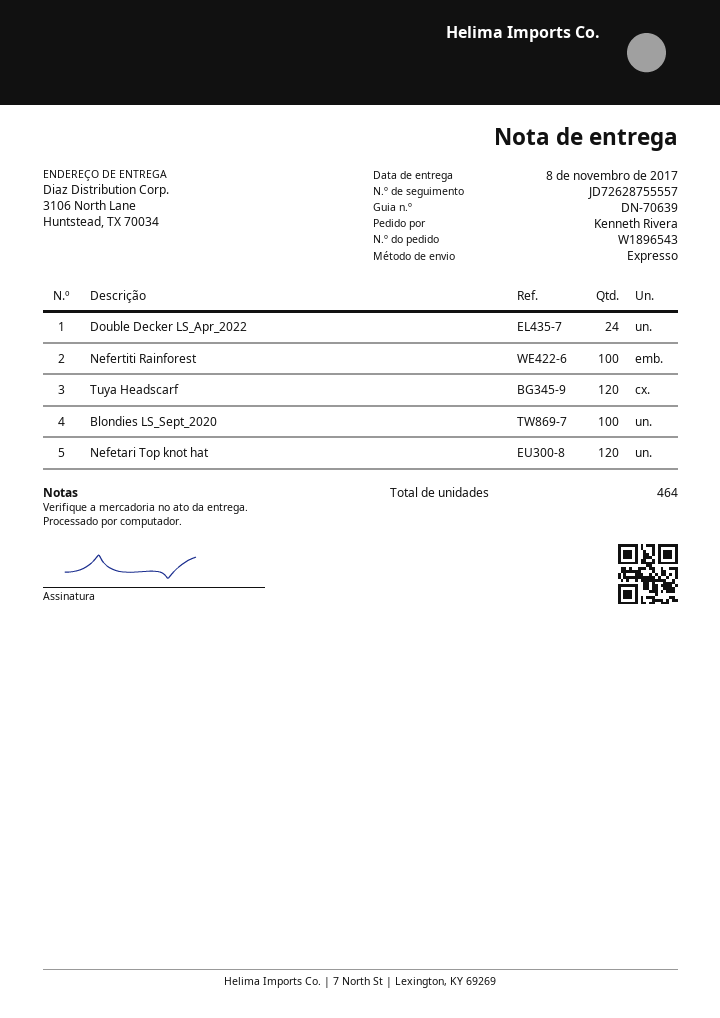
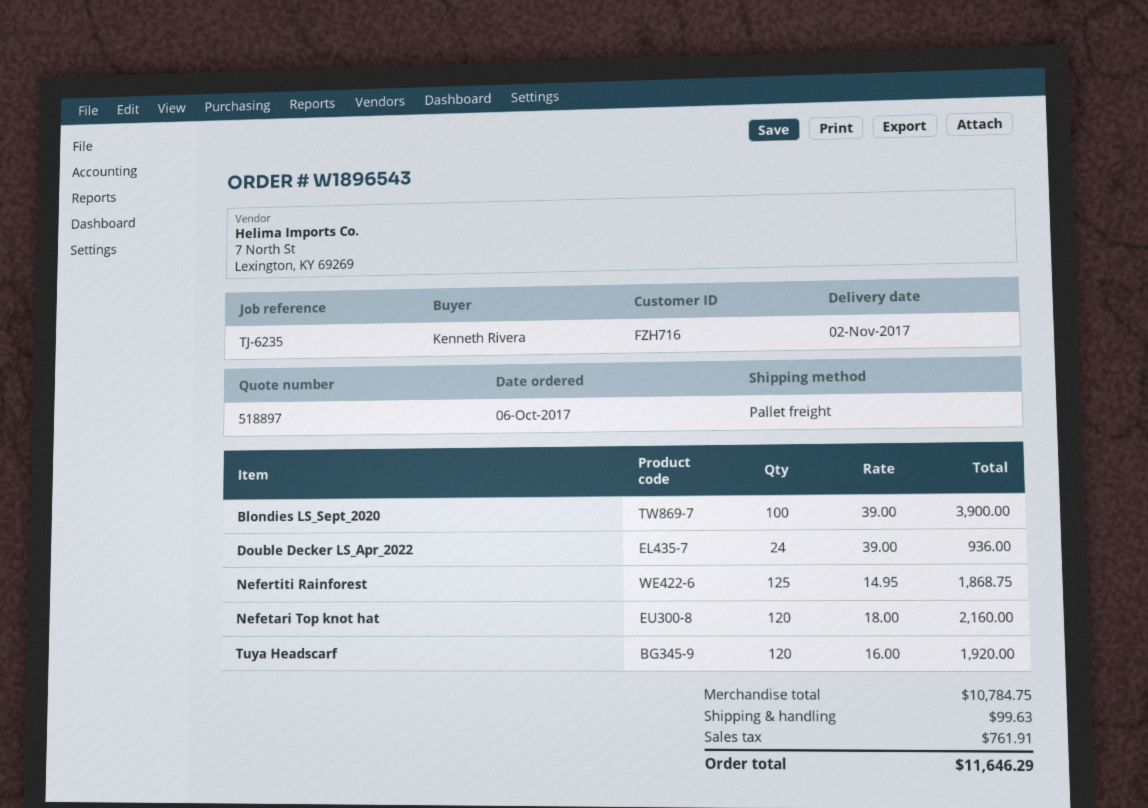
delivery date: 2017-11-08 -> 2017-11-02
shipping method: express -> pallet freight
Nefertiti Rainforest: 100 -> 125

